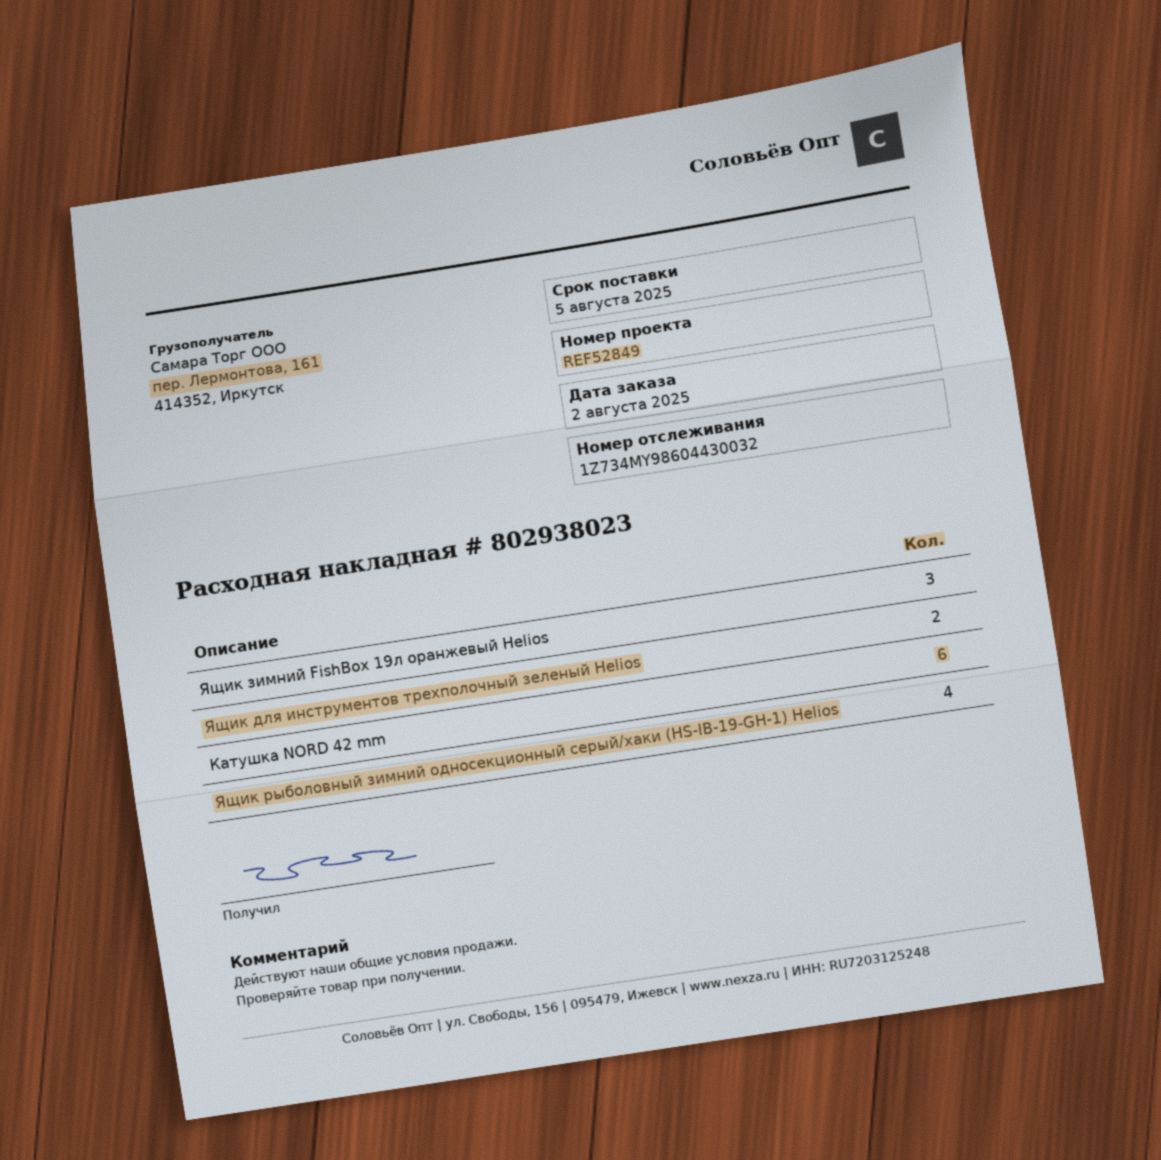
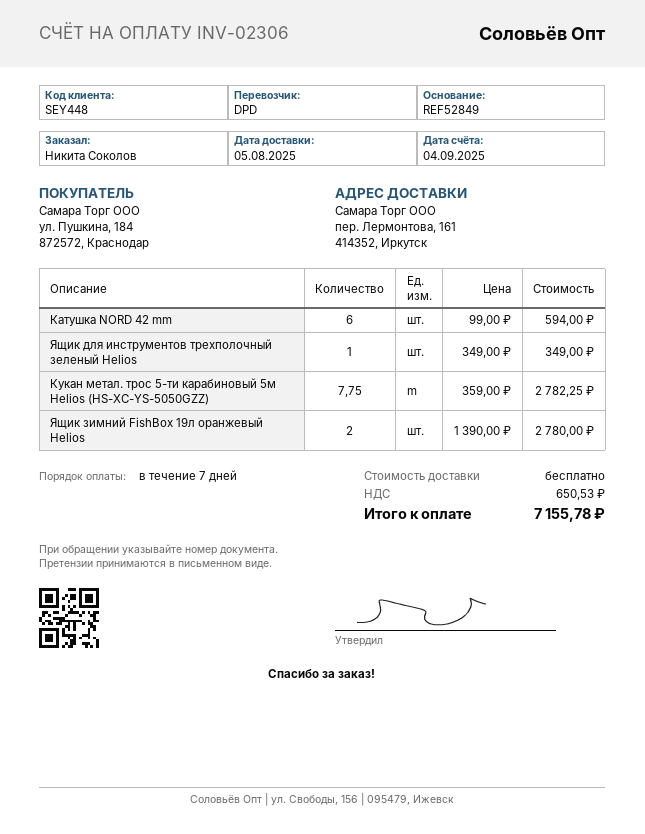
Ящик зимний FishBox 19л оранжевый Helios: 3 -> 2
Ящик для инструментов трехполочный зеленый Helios: 2 -> 1
Ящик рыболовный зимний односекционный серый/хаки (HS-IB-19-GH-1) Helios: 4 -> none
Кукан метал. трос 5-ти карабиновый 5м Helios (HS-XC-YS-5050GZZ): none -> 7.75

